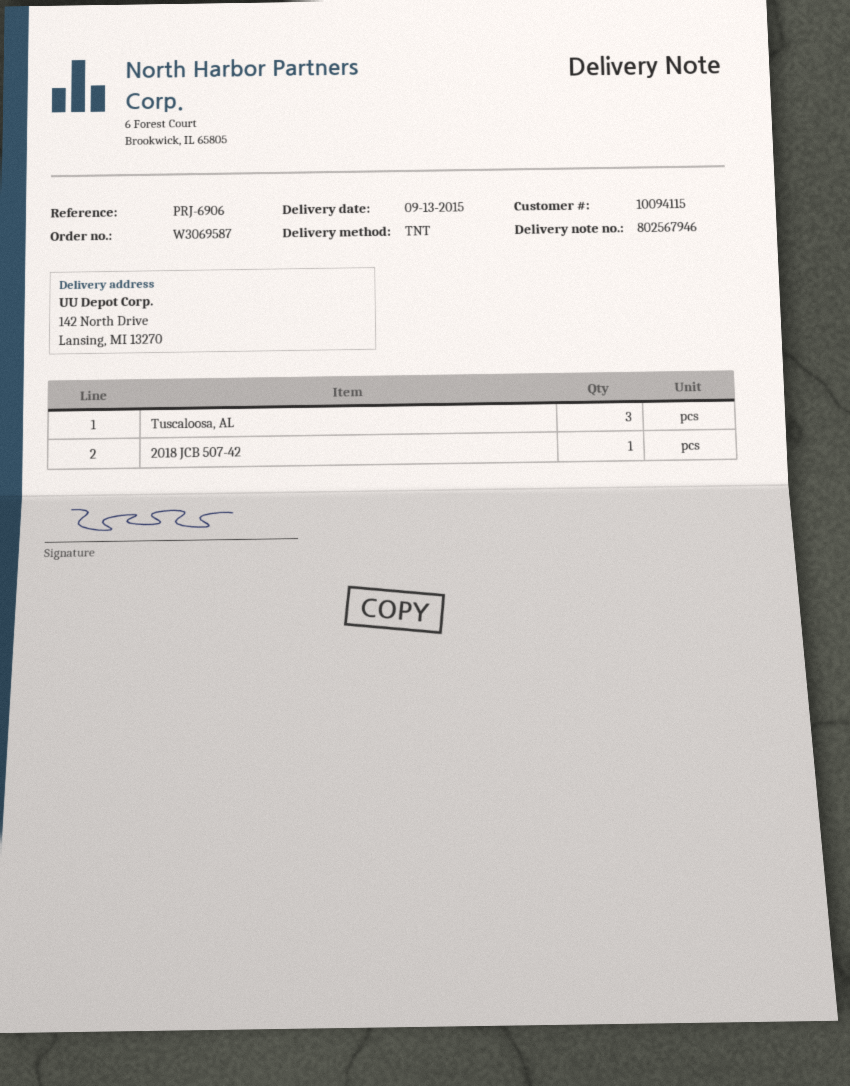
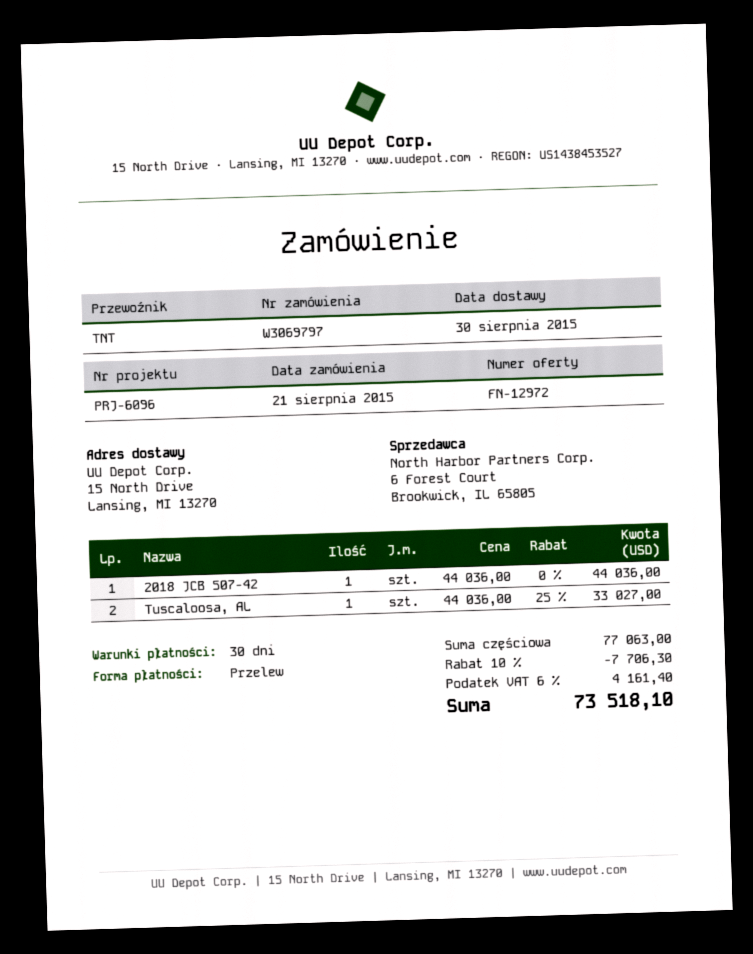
order number: W3069587 -> W3069797
delivery date: 2015-09-13 -> 2015-08-30
reference: PRJ-6906 -> PRJ-6096
ship to: 142 North Drive, Lansing, MI 13270 -> 15 North Drive, Lansing, MI 13270
Tuscaloosa, AL: 3 -> 1

